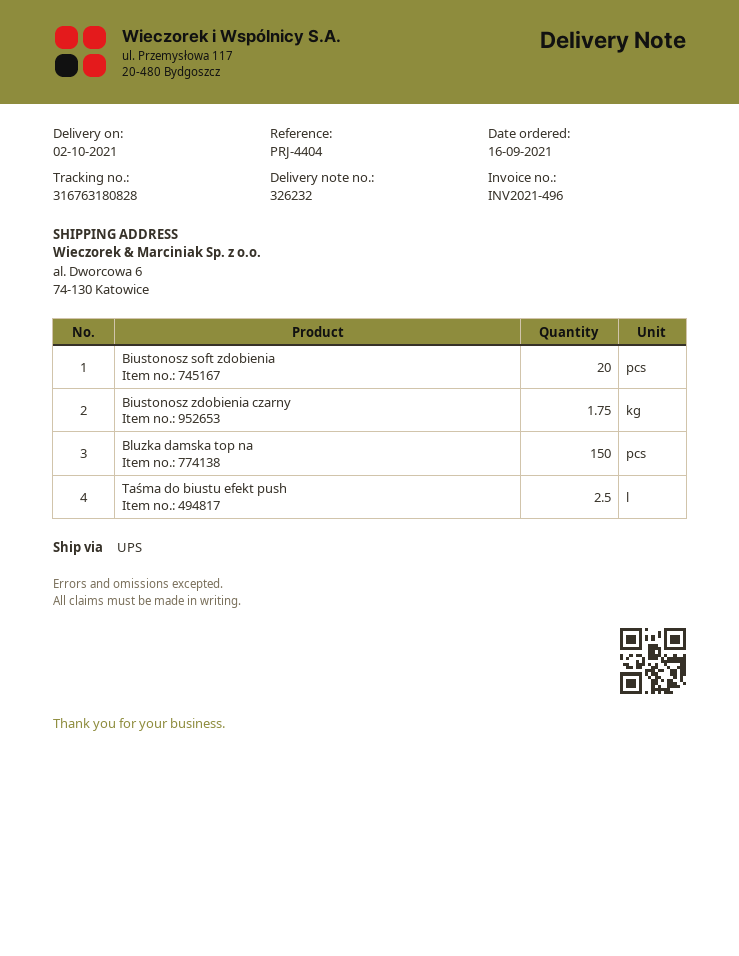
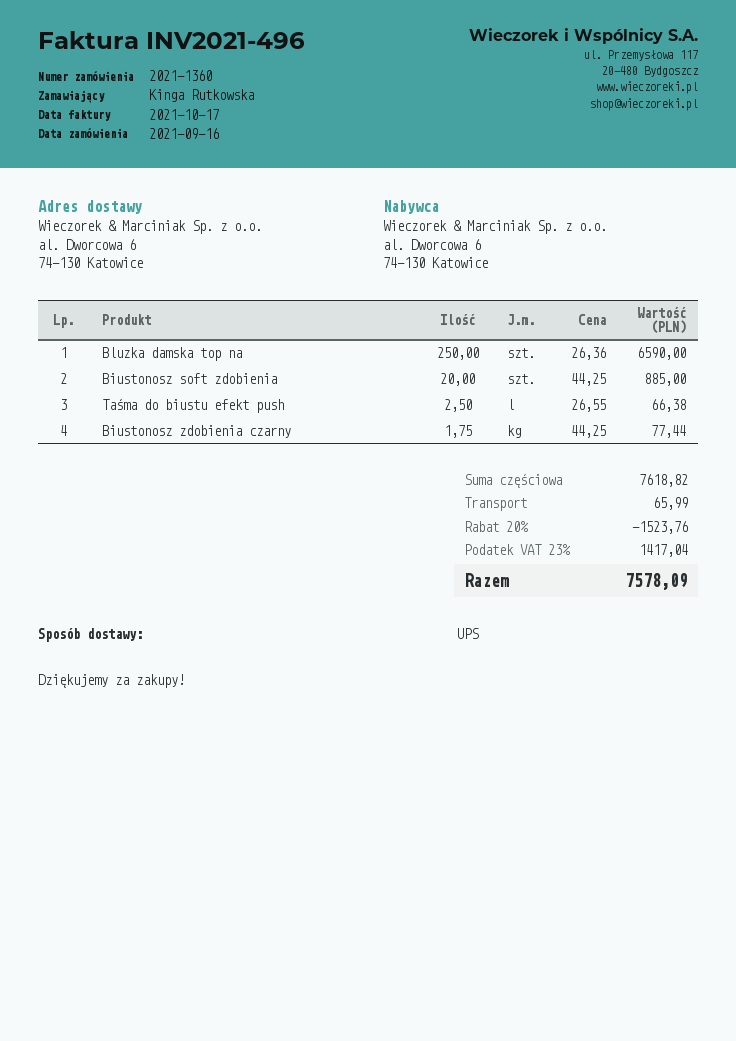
Bluzka damska top na: 150 -> 250

